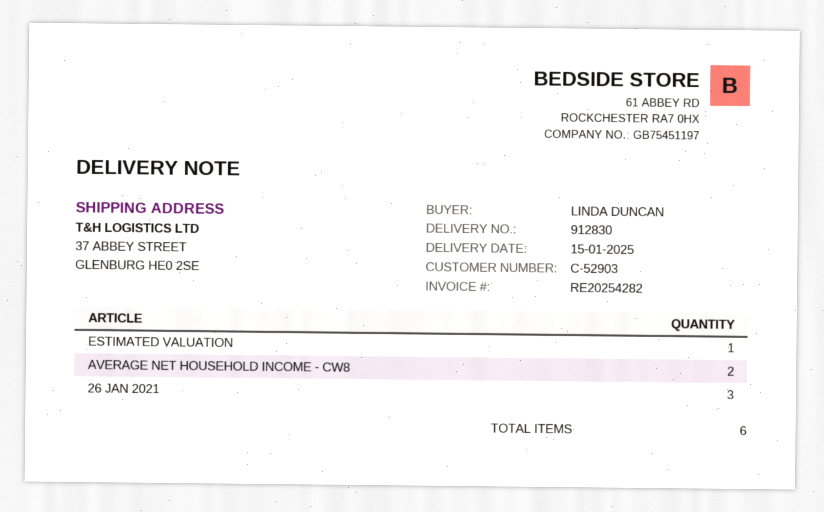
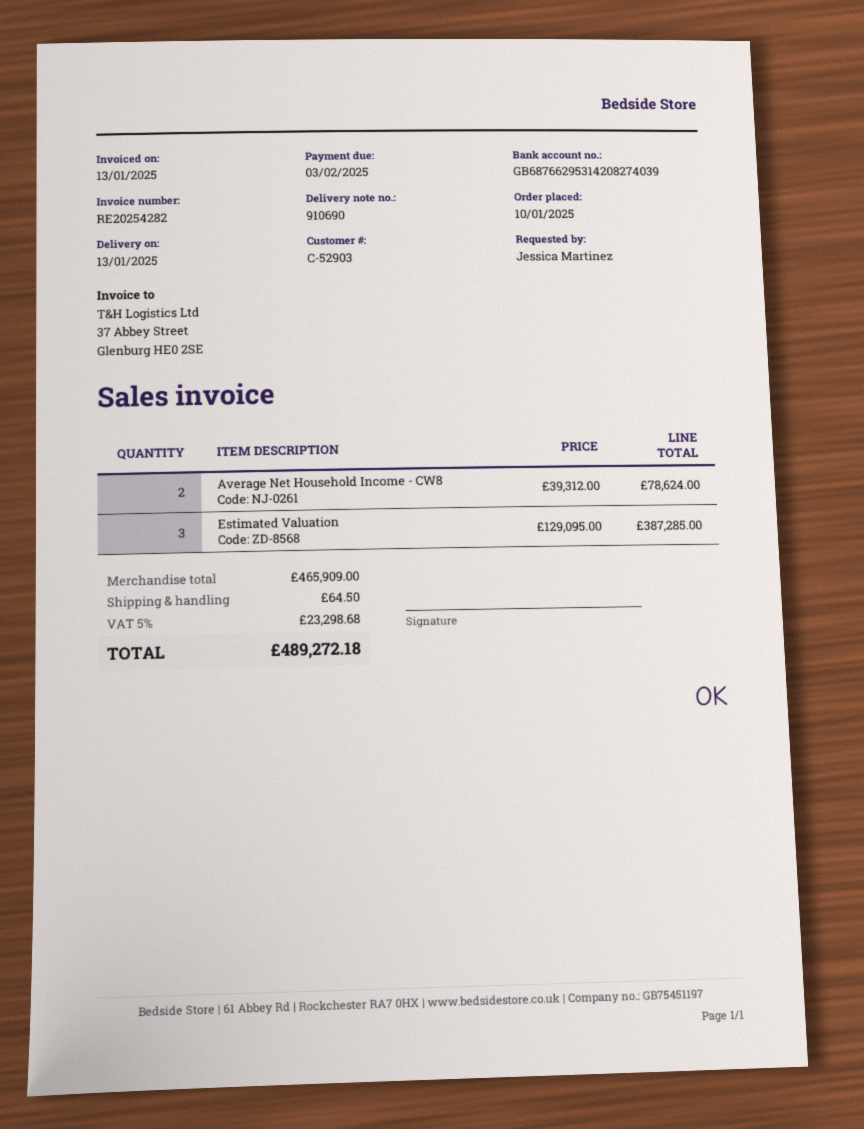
delivery note number: 912830 -> 910690
delivery date: 2025-01-15 -> 2025-01-13
ordered by: LINDA DUNCAN -> Jessica Martinez
ESTIMATED VALUATION: 1 -> 3
26 JAN 2021: 3 -> none

